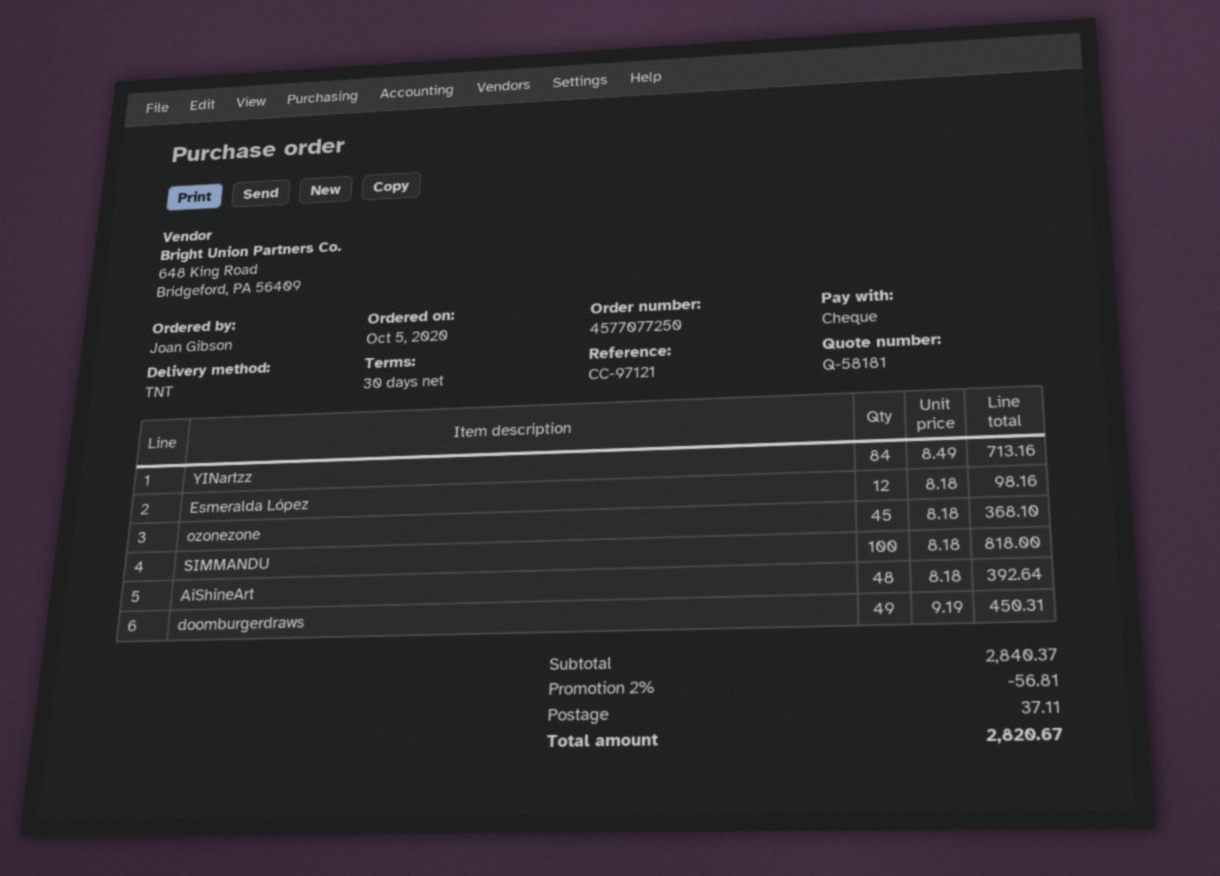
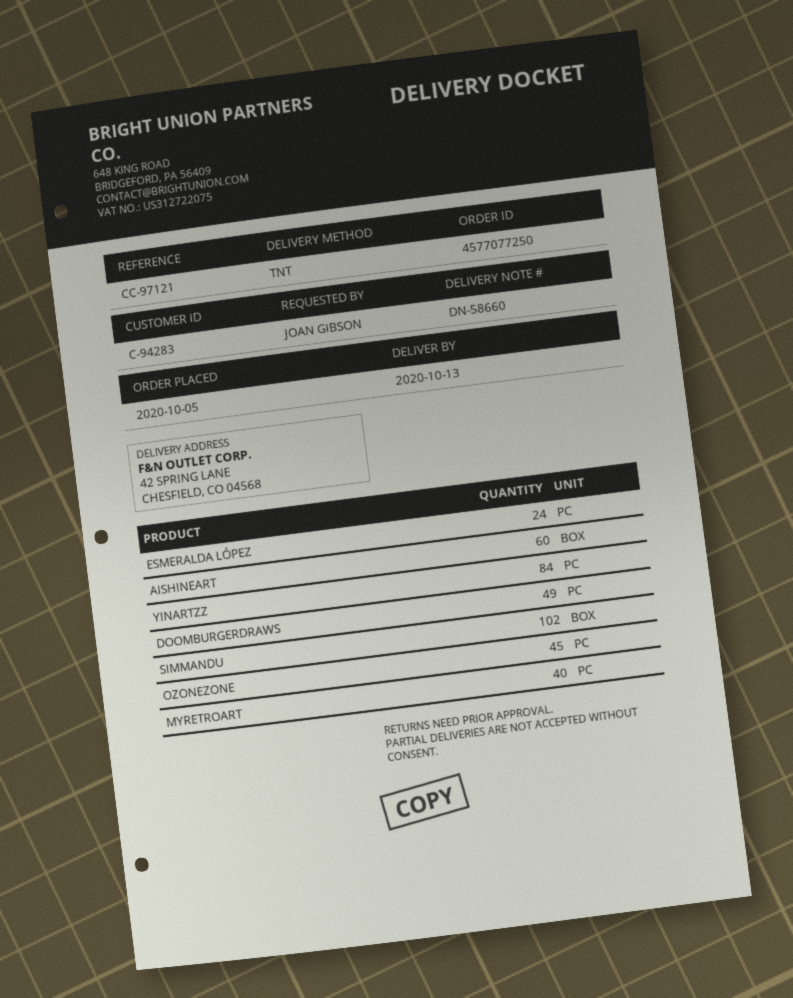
Esmeralda López: 12 -> 24
SIMMANDU: 100 -> 102
AiShineArt: 48 -> 60
MYRETROART: none -> 40

